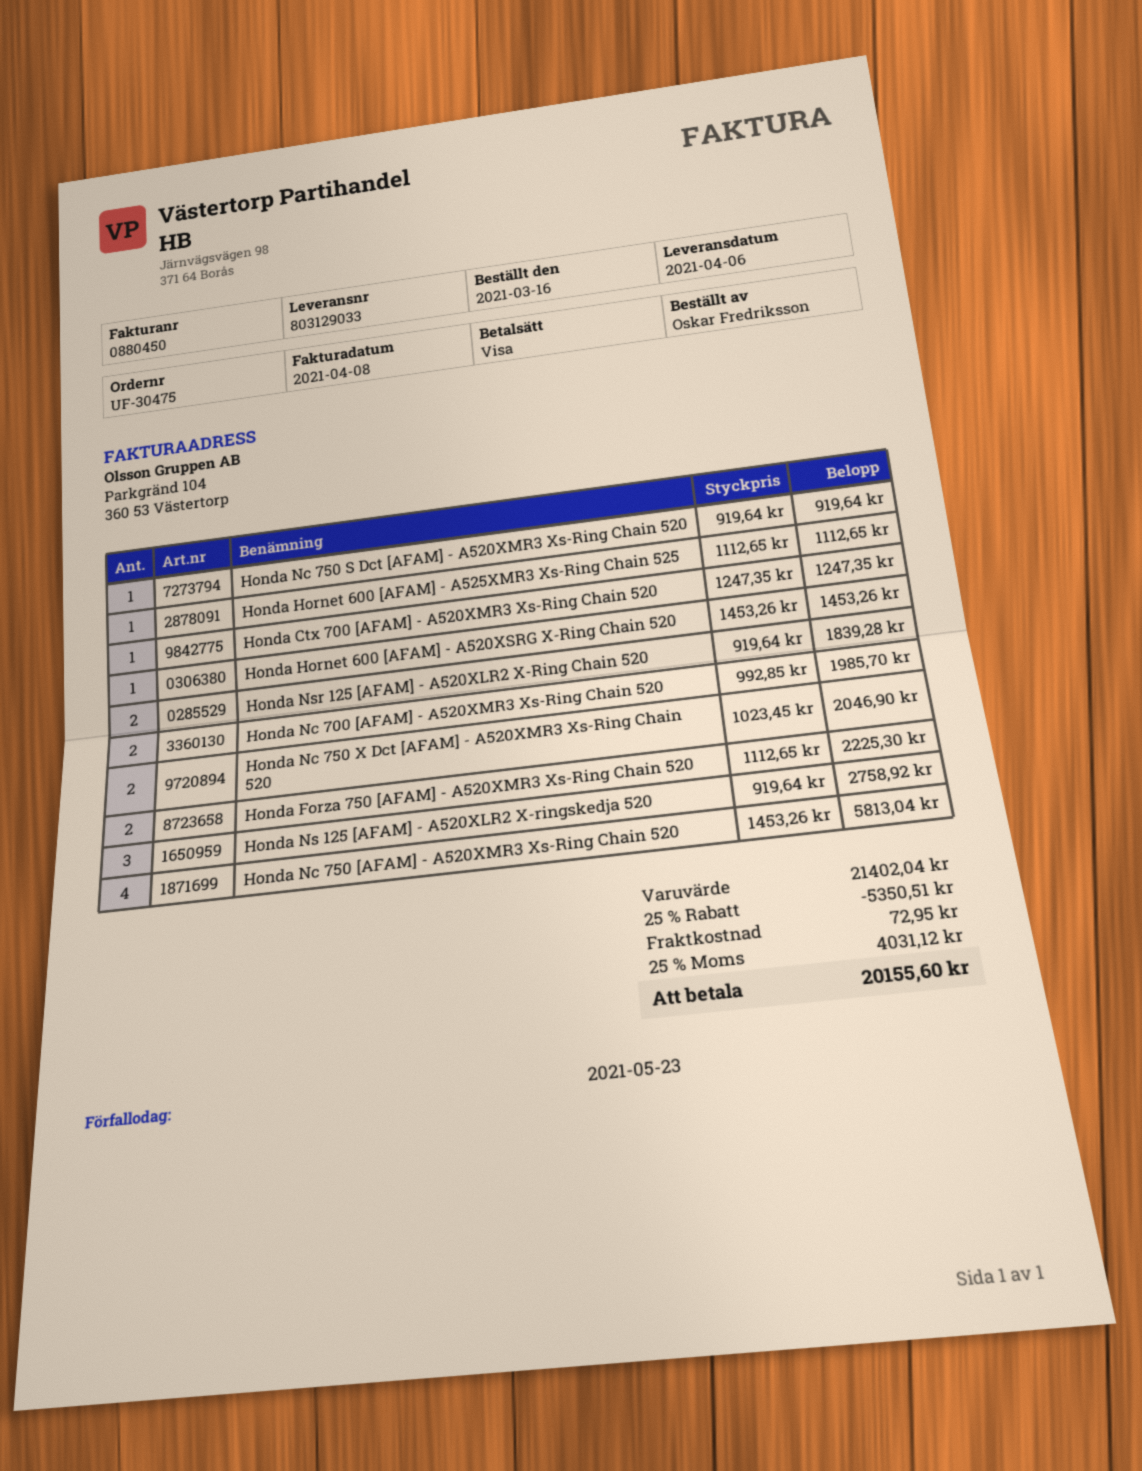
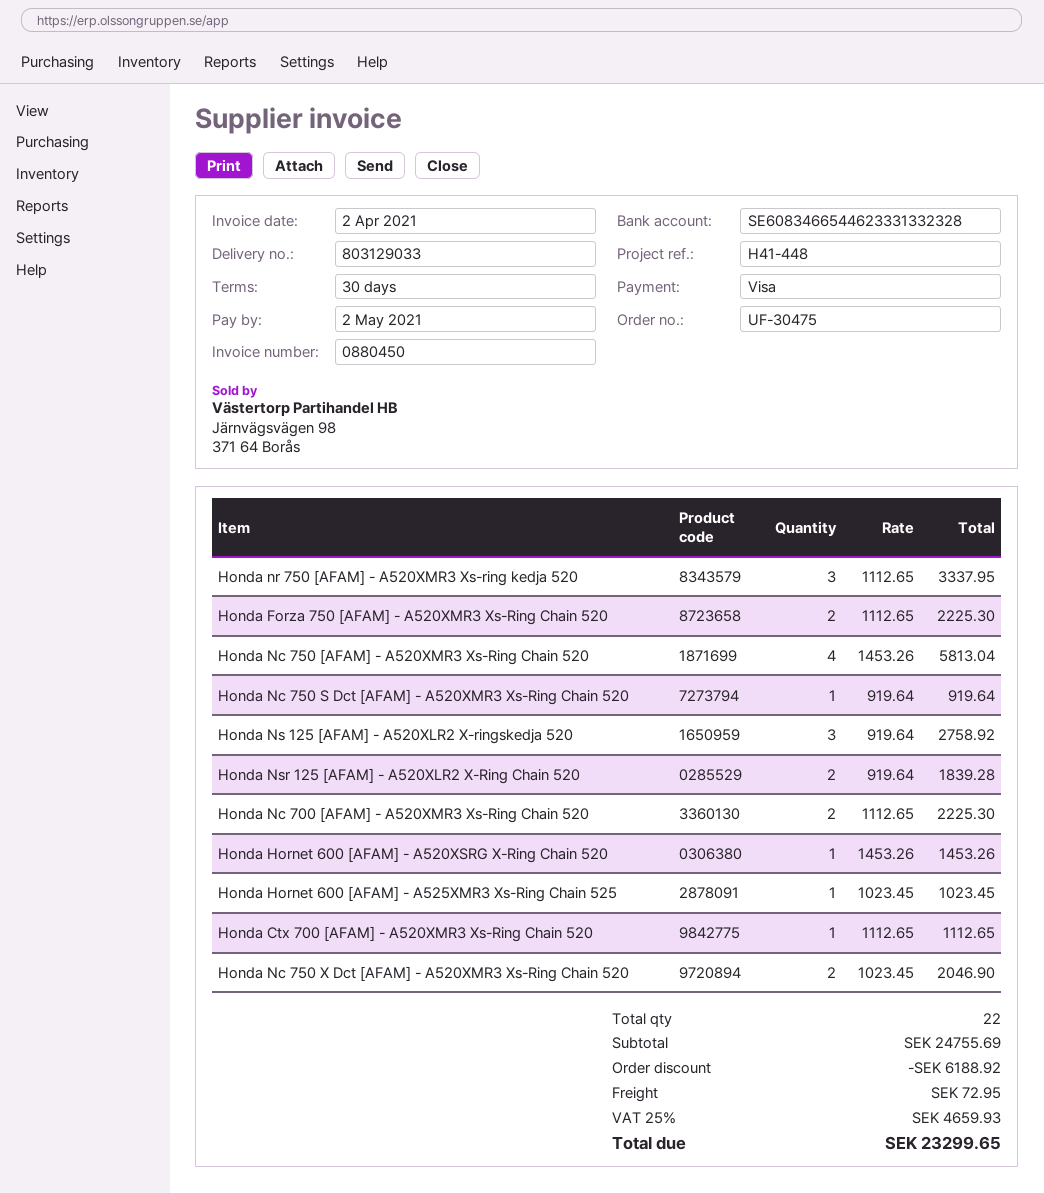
invoice date: 2021-04-08 -> 2021-04-02
due date: 2021-05-23 -> 2021-05-02
Honda Hornet 600 [AFAM] - A525XMR3 Xs-Ring Chain 525: 1 x 1112.65 = 1112.65 -> 1 x 1023.45 = 1023.45
Honda Ctx 700 [AFAM] - A520XMR3 Xs-Ring Chain 520: 1 x 1247.35 = 1247.35 -> 1 x 1112.65 = 1112.65
Honda Nc 700 [AFAM] - A520XMR3 Xs-Ring Chain 520: 2 x 992.85 = 1985.70 -> 2 x 1112.65 = 2225.30
Honda nr 750 [AFAM] - A520XMR3 Xs-ring kedja 520: none -> 3 x 1112.65 = 3337.95
subtotal: 21402.04 -> 24755.69
discount: 5350.51 -> 6188.92
tax: 25% = 4031.12 -> 25% = 4659.93
total: 20155.60 -> 23299.65

